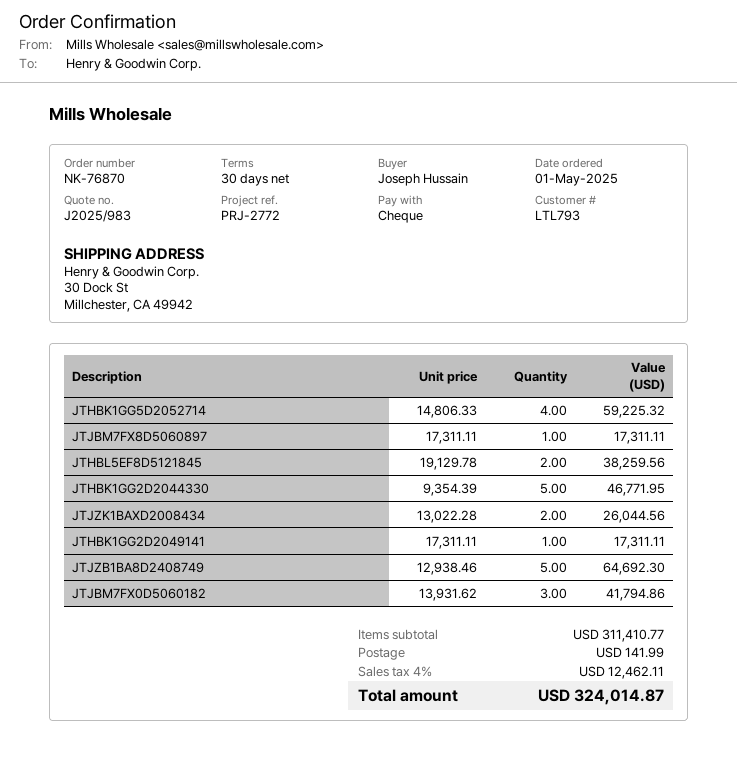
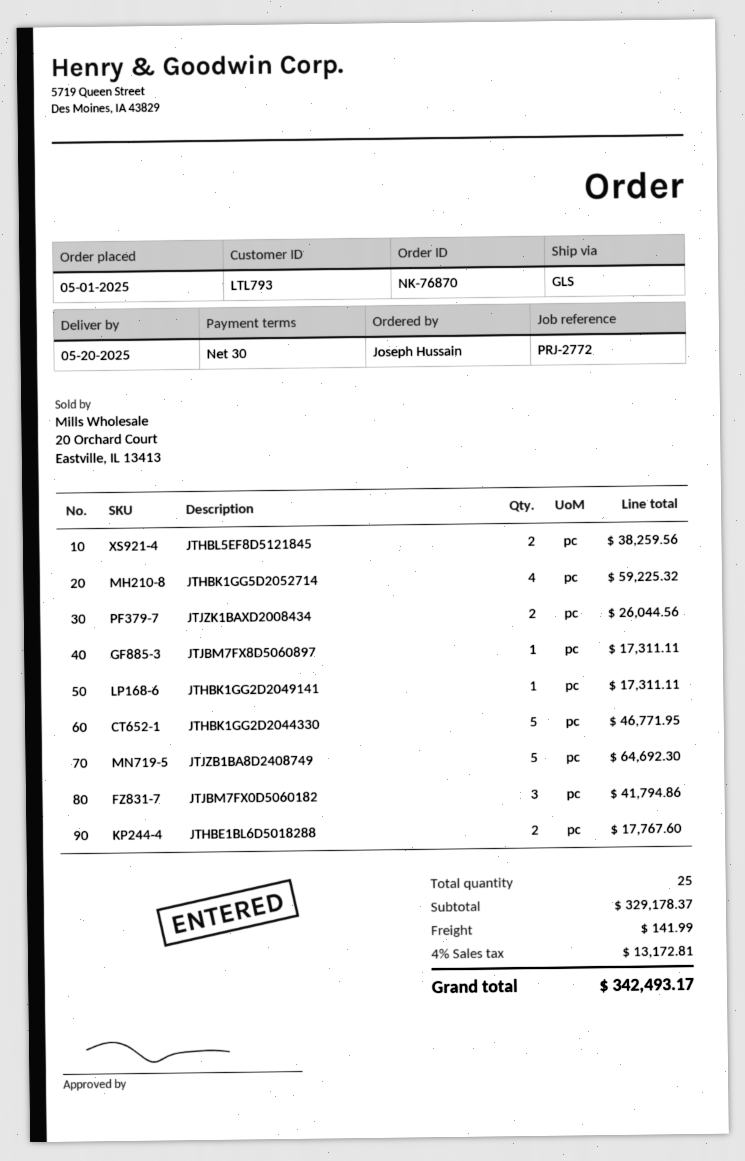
JTHBE1BL6D5018288: none -> 2 for 17767.60
subtotal: 311410.77 -> 329178.37
tax: 4% = 12462.11 -> 4% = 13172.81
total: 324014.87 -> 342493.17

